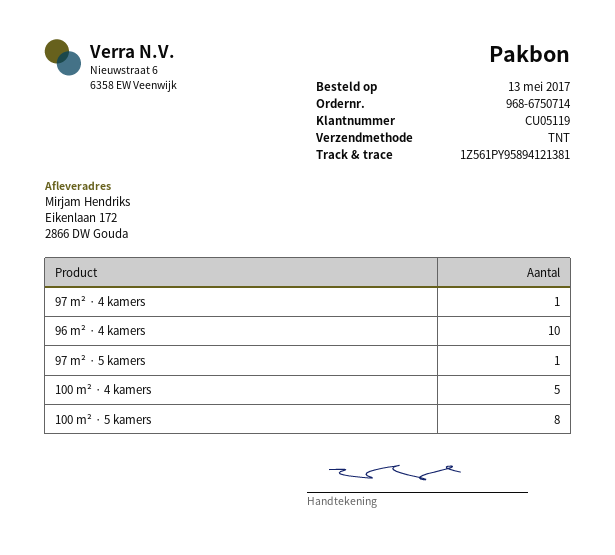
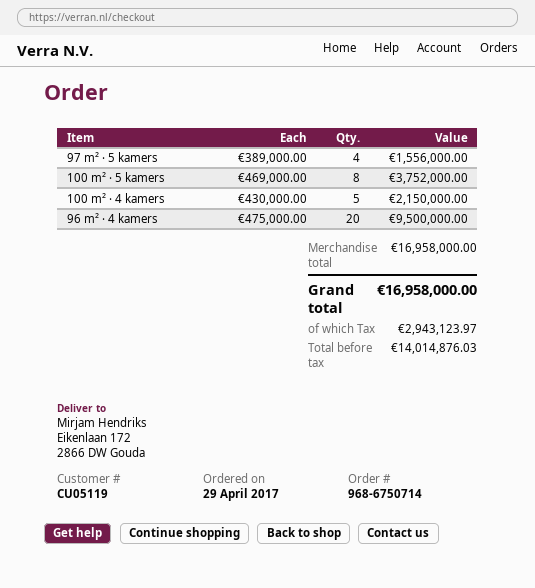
order date: 2017-05-13 -> 2017-04-29
97 m² · 4 kamers: 1 -> none
96 m² · 4 kamers: 10 -> 20
97 m² · 5 kamers: 1 -> 4

